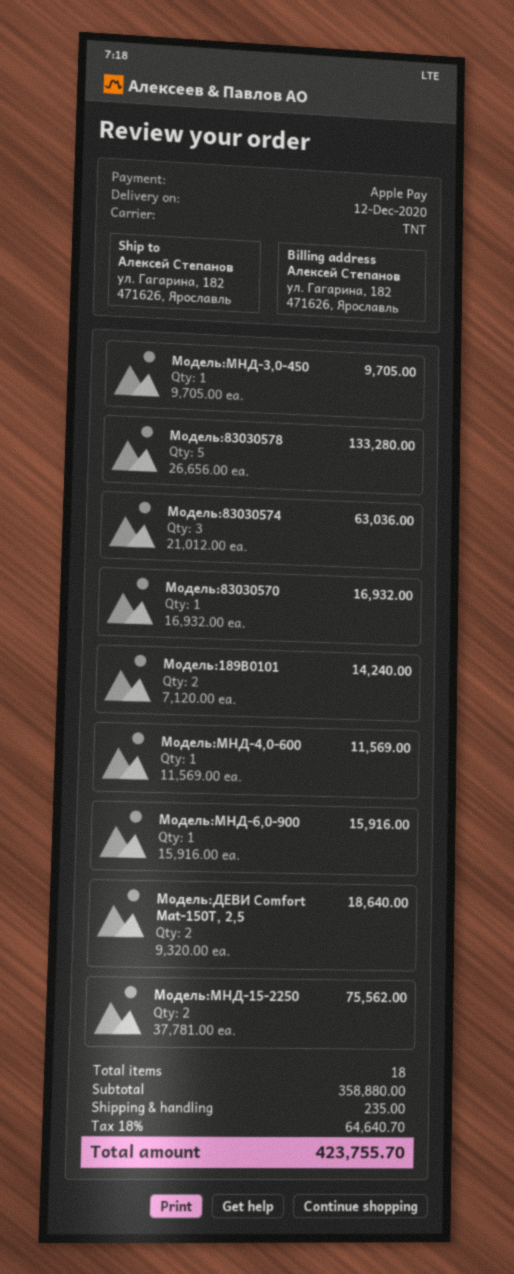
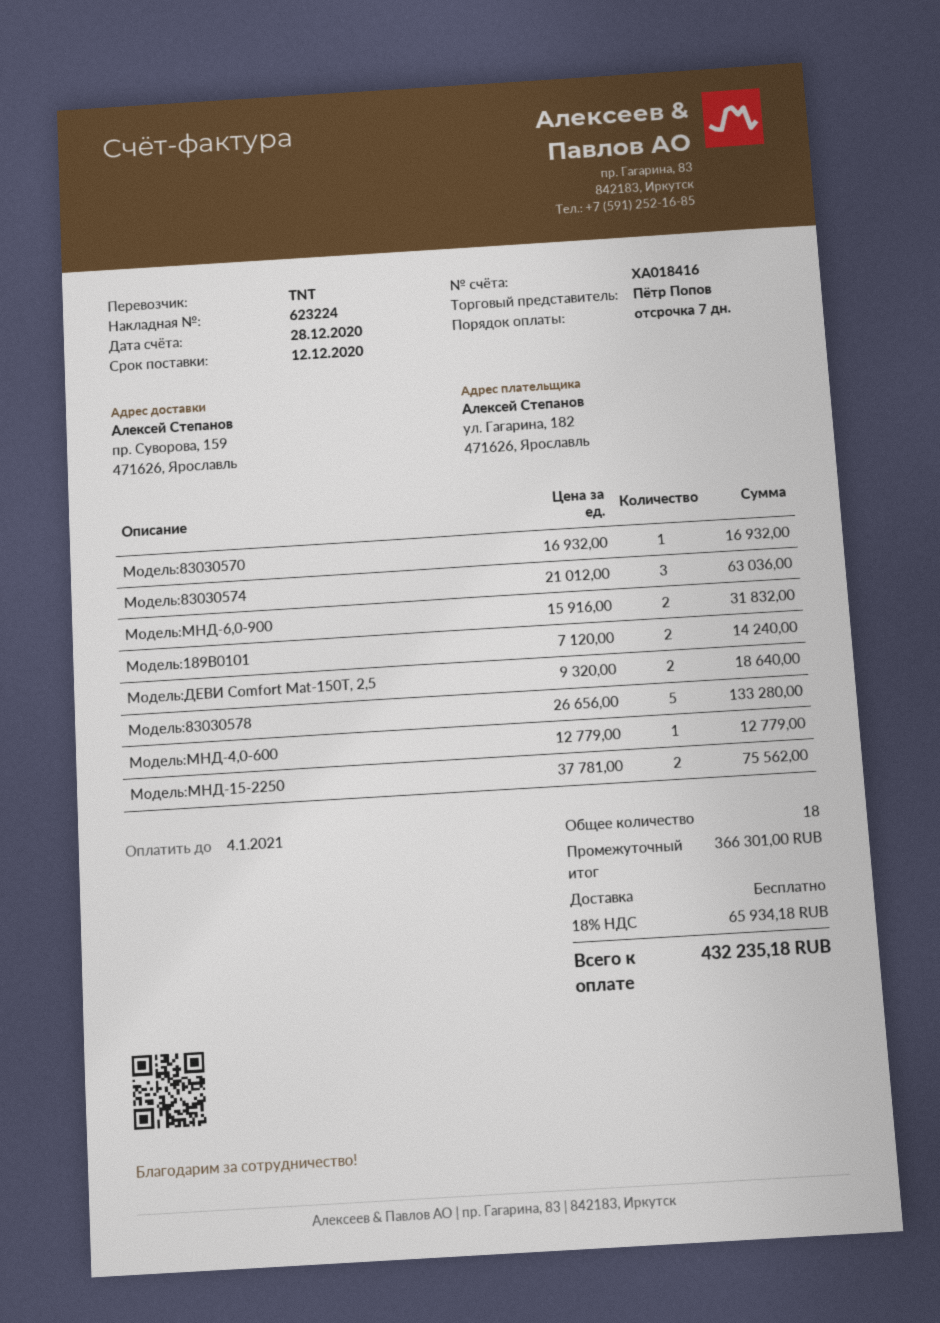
ship to: ул. Гагарина, 182, 471626, Ярославль -> пр. Суворова, 159, 471626, Ярославль
Модель:МНД-3,0-450: 1 x 9705.00 = 9705.00 -> none
Модель:МНД-4,0-600: 1 x 11569.00 = 11569.00 -> 1 x 12779.00 = 12779.00
Модель:МНД-6,0-900: 1 x 15916.00 = 15916.00 -> 2 x 15916.00 = 31832.00
subtotal: 358880.00 -> 366301.00
shipping: 235.00 -> 0.00
tax: 18% = 64640.70 -> 18% = 65934.18
total: 423755.70 -> 432235.18

